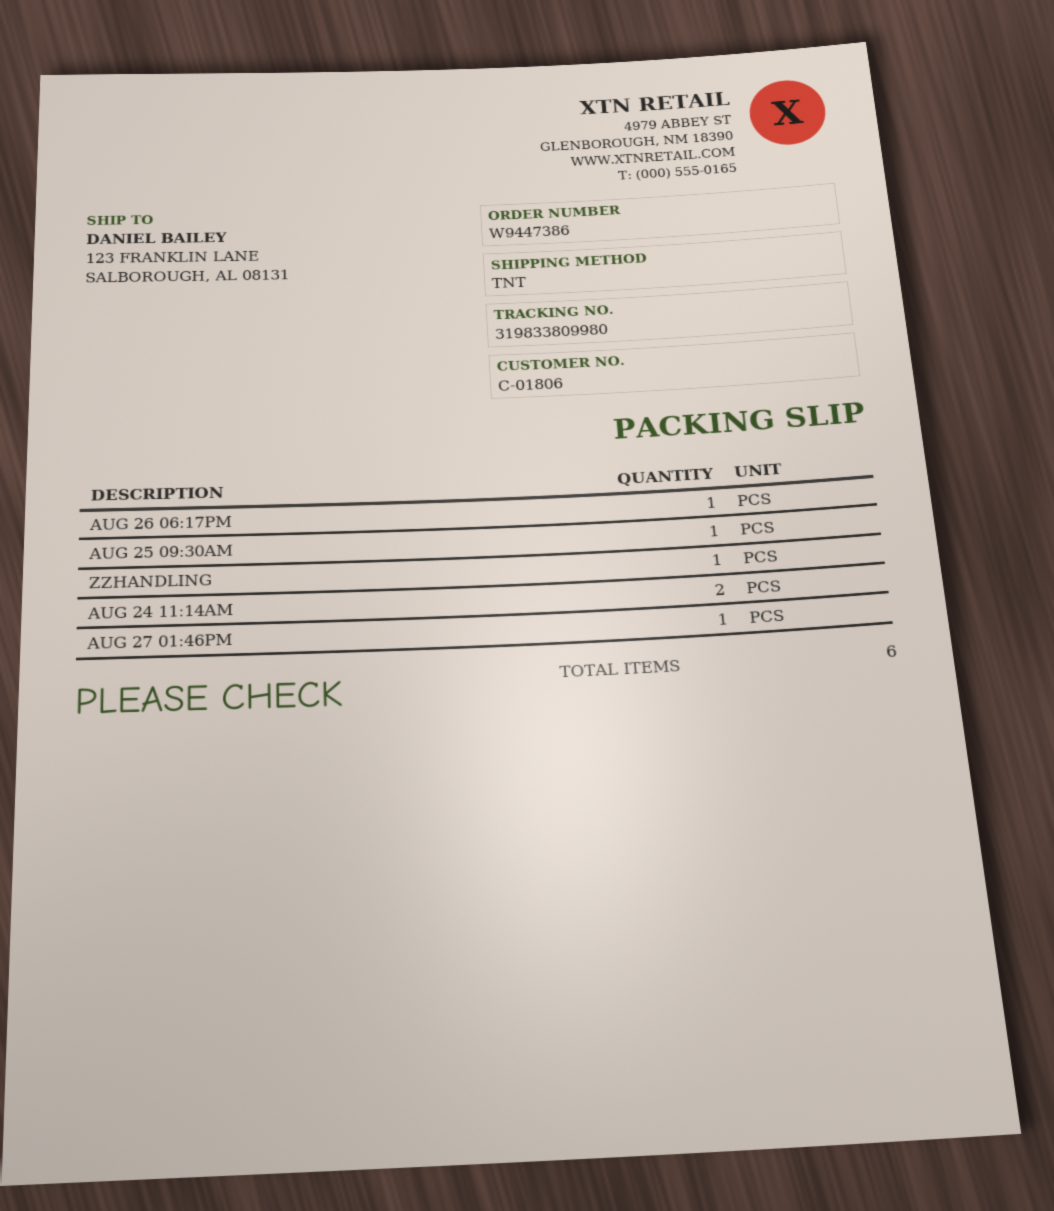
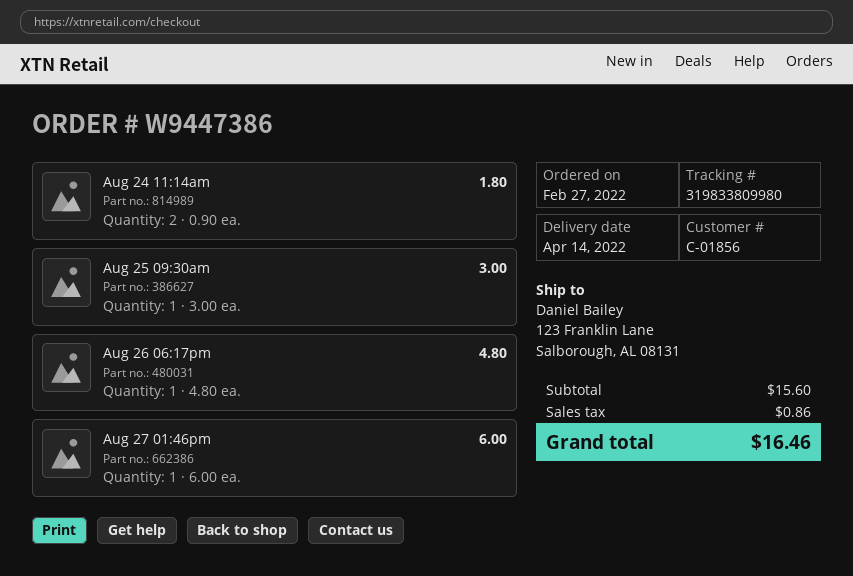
customer number: C-01806 -> C-01856
ZZHANDLING: 1 -> none

